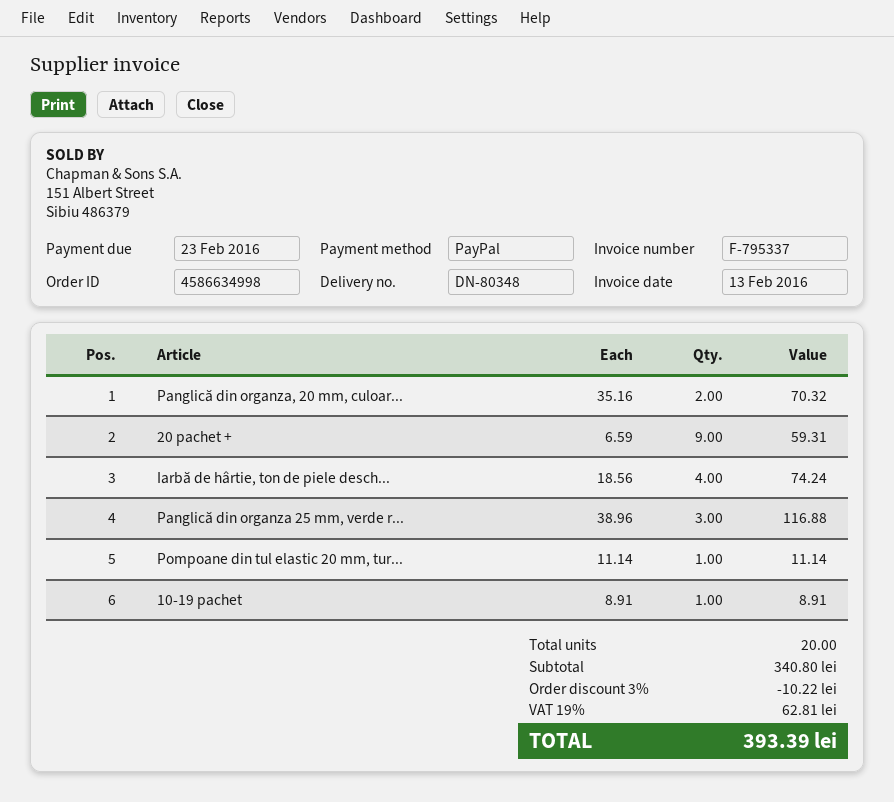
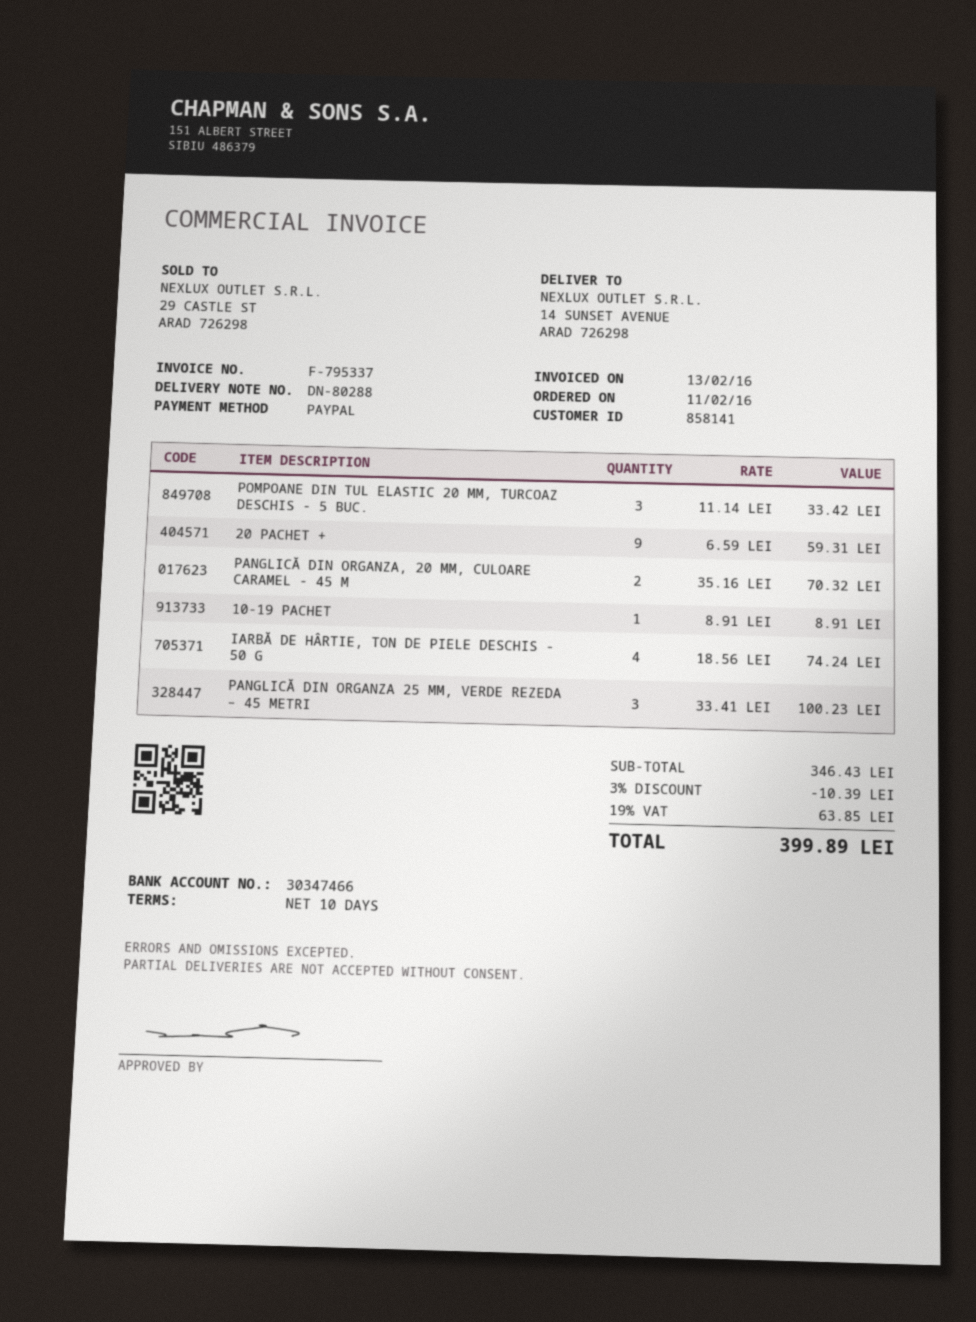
delivery note number: DN-80348 -> DN-80288
Panglică din organza 25 mm, verde r...: 3 x 38.96 = 116.88 -> 3 x 33.41 = 100.23
Pompoane din tul elastic 20 mm, tur...: 1 x 11.14 = 11.14 -> 3 x 11.14 = 33.42
subtotal: 340.80 -> 346.43
discount: 3% = 10.22 -> 3% = 10.39
tax: 19% = 62.81 -> 19% = 63.85
total: 393.39 -> 399.89

